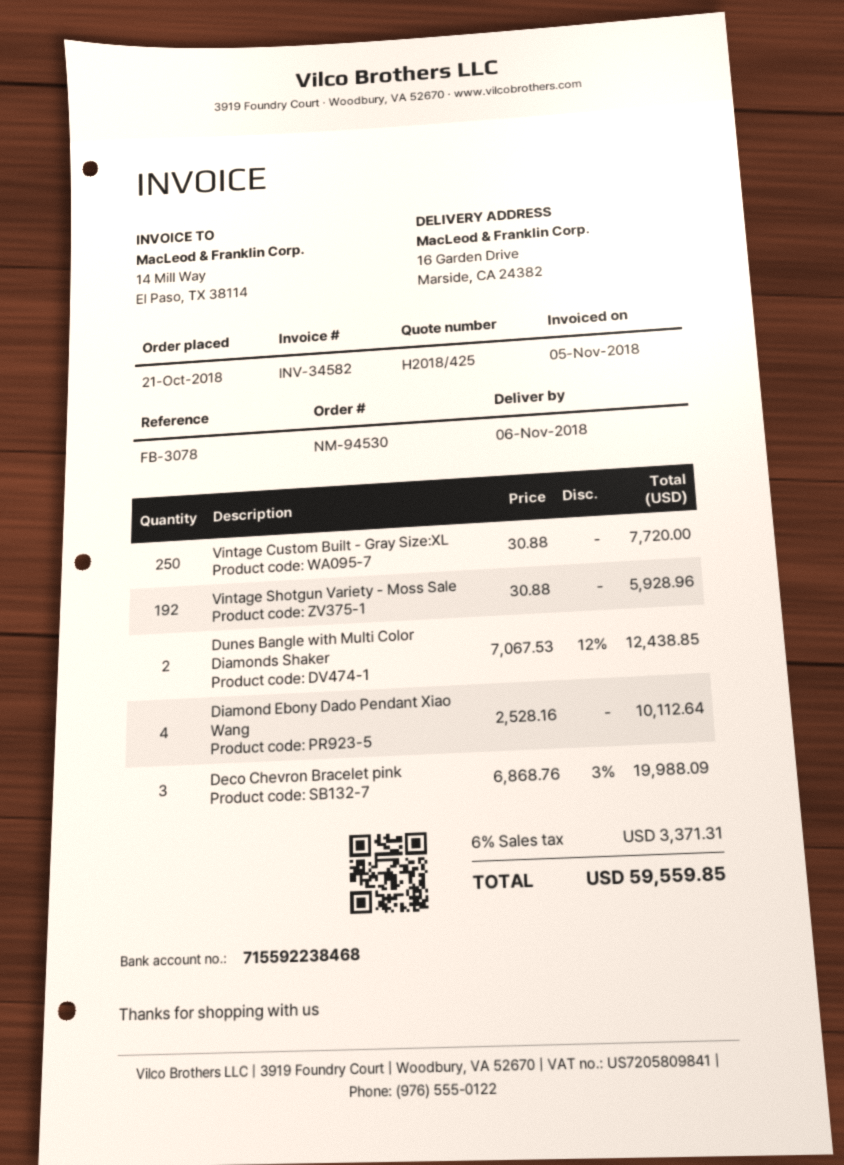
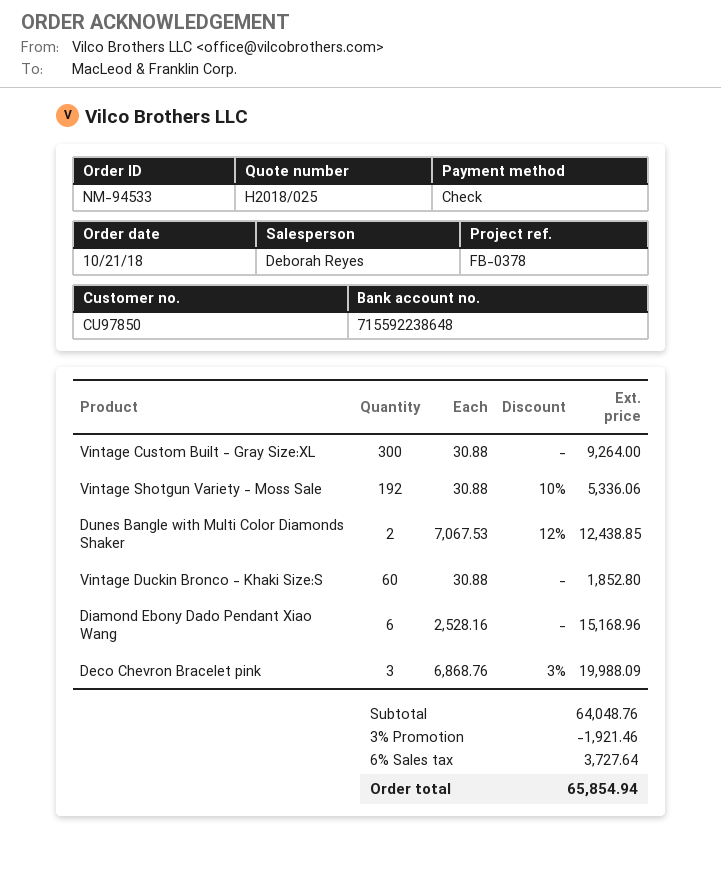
quote number: H2018/425 -> H2018/025
order number: NM-94530 -> NM-94533
reference: FB-3078 -> FB-0378
bank account: 715592238468 -> 715592238648
Vintage Custom Built - Gray Size:XL: 250 x 30.88 = 7720.00 -> 300 x 30.88 = 9264.00
Vintage Shotgun Variety - Moss Sale: 192 x 30.88 = 5928.96 -> 192 x 30.88 - 10% = 5336.06
Diamond Ebony Dado Pendant Xiao Wang: 4 x 2528.16 = 10112.64 -> 6 x 2528.16 = 15168.96
Vintage Duckin Bronco - Khaki Size:S: none -> 60 x 30.88 = 1852.80
discount: none -> 3% = 1921.46
tax: 6% = 3371.31 -> 6% = 3727.64
total: 59559.85 -> 65854.94

